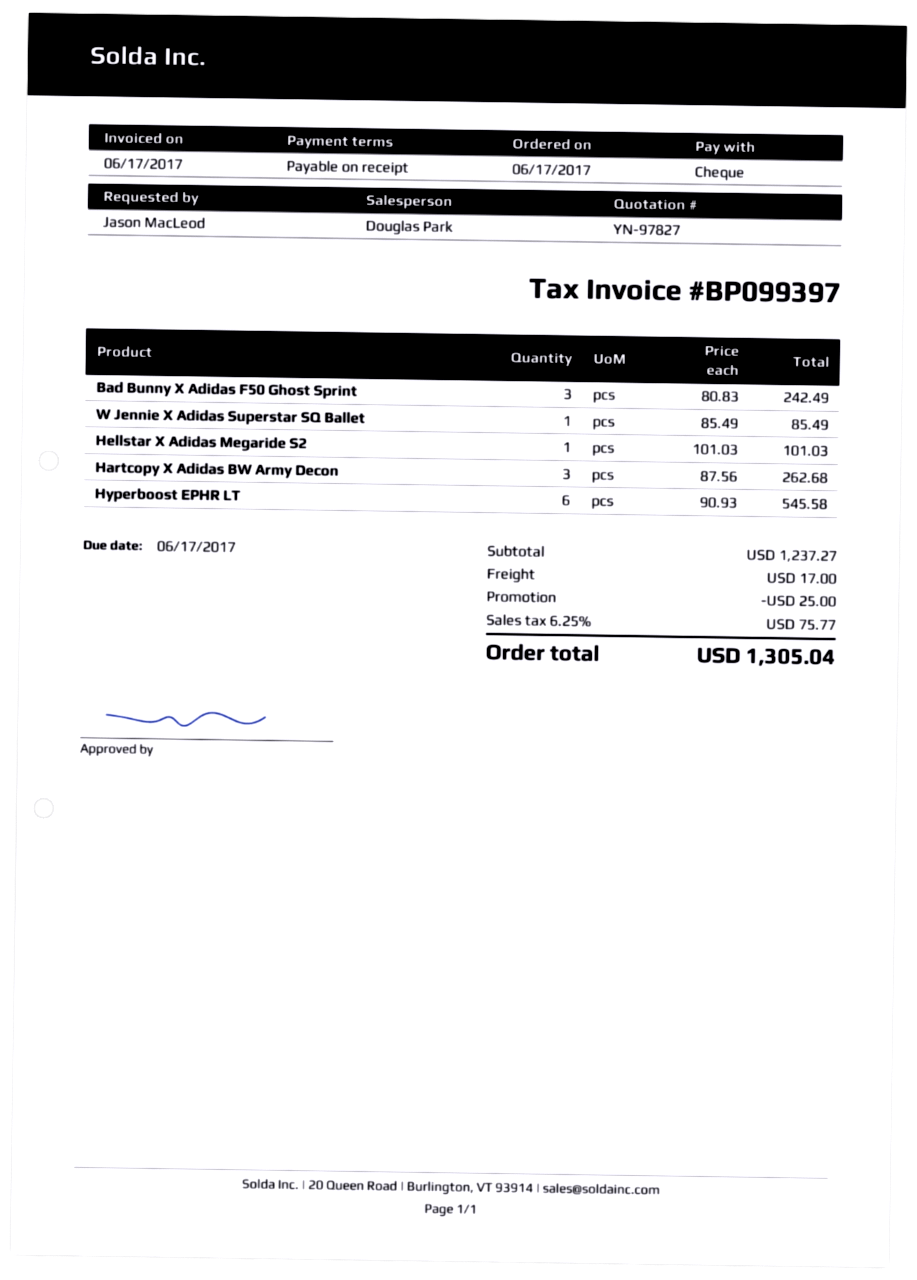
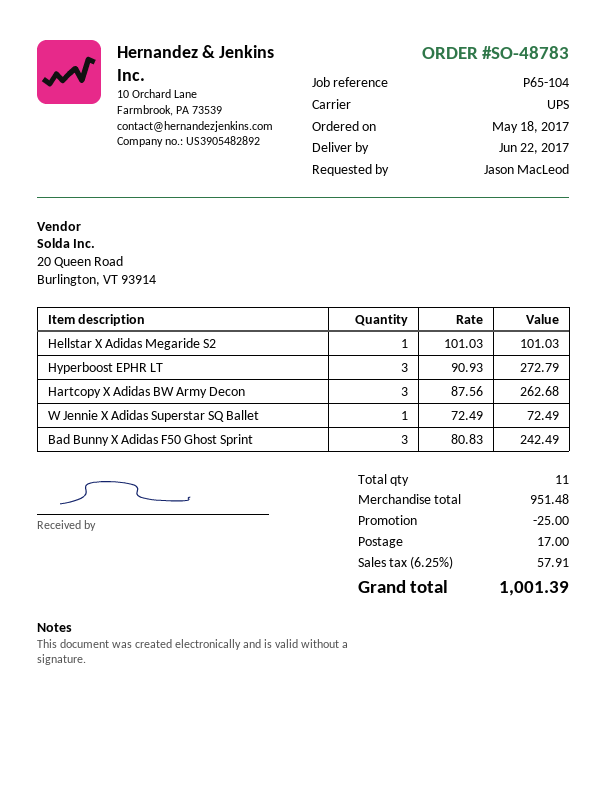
order date: 2017-06-17 -> 2017-05-18
W Jennie X Adidas Superstar SQ Ballet: 1 x 85.49 = 85.49 -> 1 x 72.49 = 72.49
Hyperboost EPHR LT: 6 x 90.93 = 545.58 -> 3 x 90.93 = 272.79
subtotal: 1237.27 -> 951.48
tax: 6.25% = 75.77 -> 6.25% = 57.91
total: 1305.04 -> 1001.39

